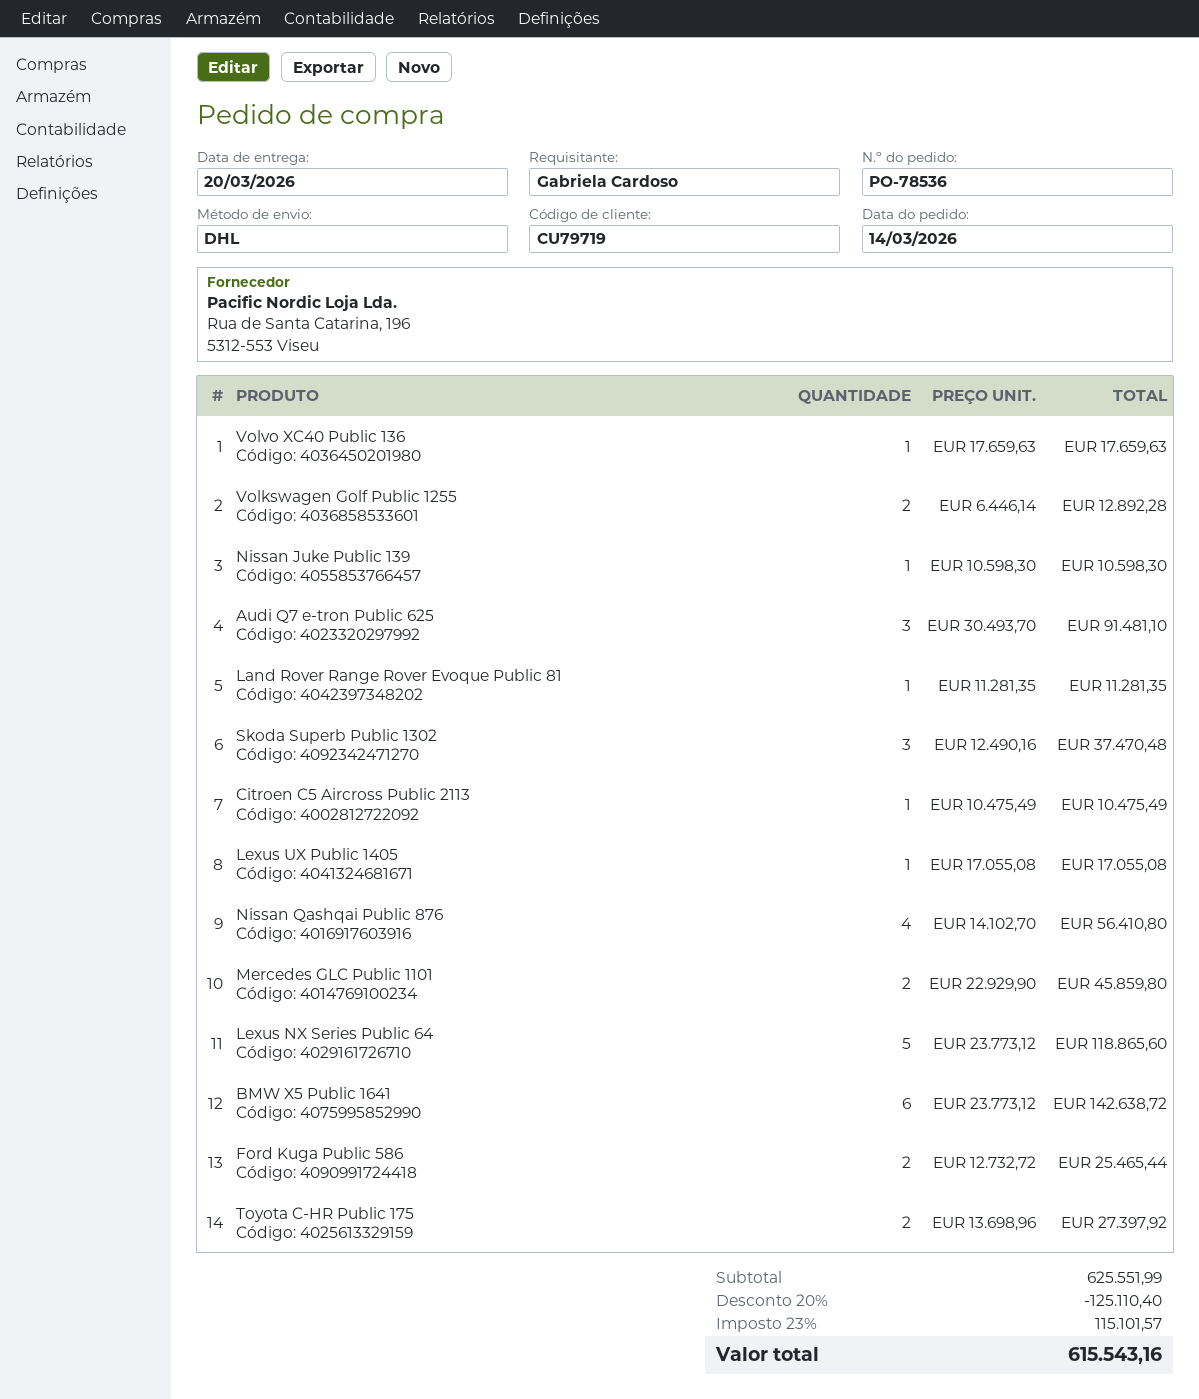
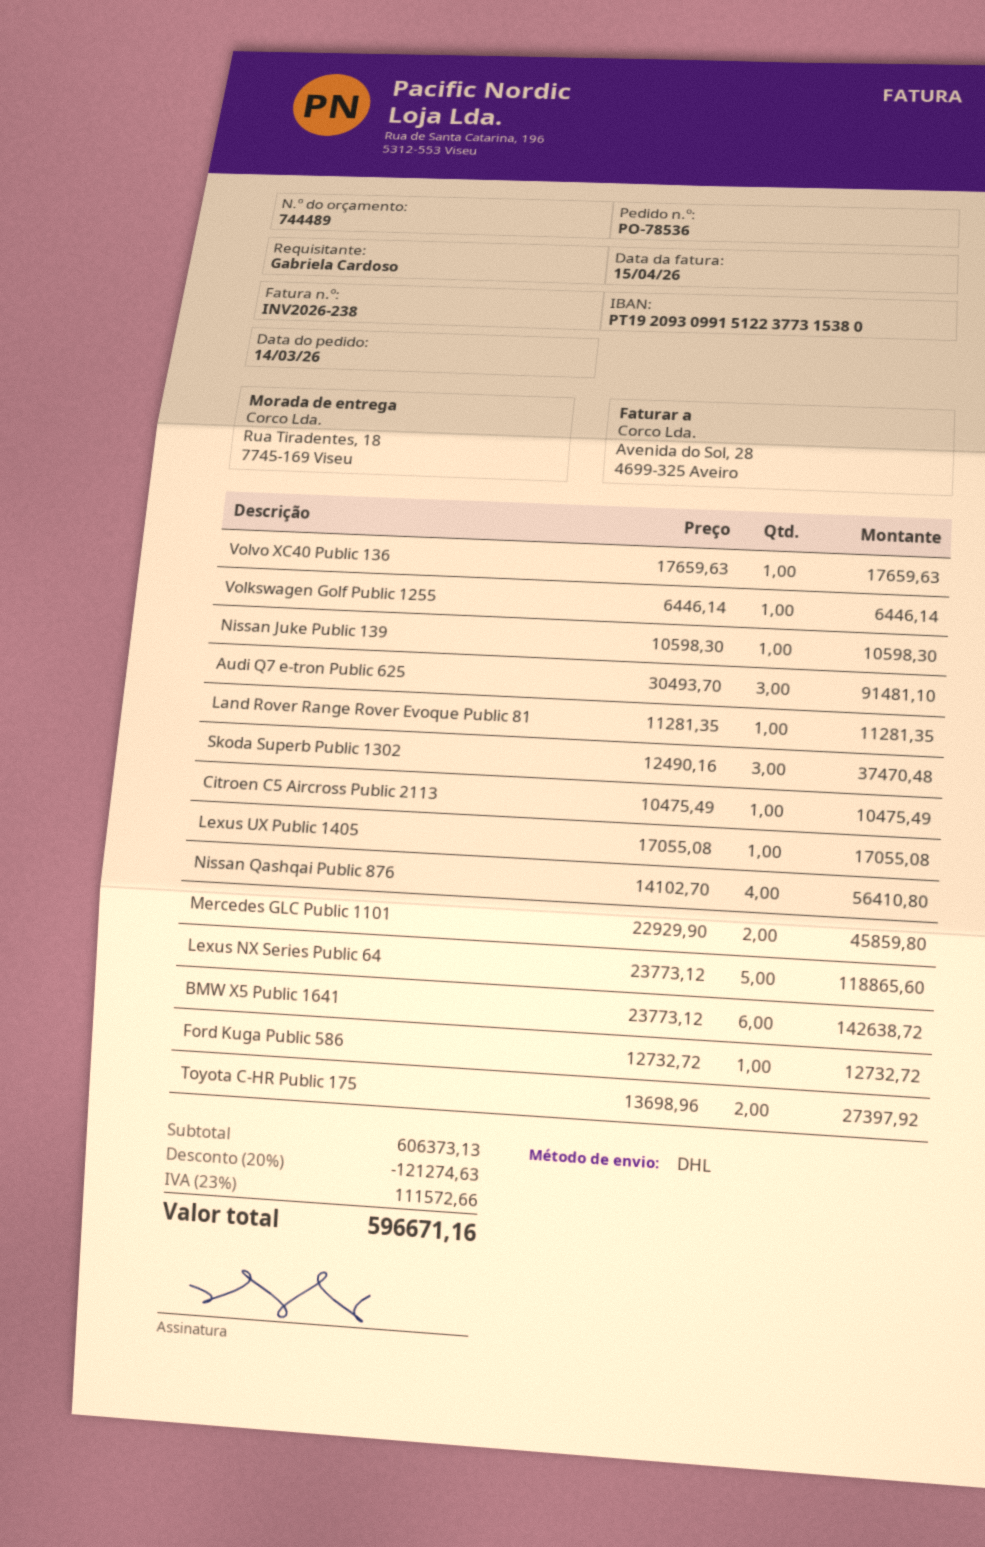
Volkswagen Golf Public 1255: 2 x 6446.14 = 12892.28 -> 1 x 6446.14 = 6446.14
Ford Kuga Public 586: 2 x 12732.72 = 25465.44 -> 1 x 12732.72 = 12732.72
subtotal: 625551.99 -> 606373.13
discount: 20% = 125110.40 -> 20% = 121274.63
tax: 23% = 115101.57 -> 23% = 111572.66
total: 615543.16 -> 596671.16

